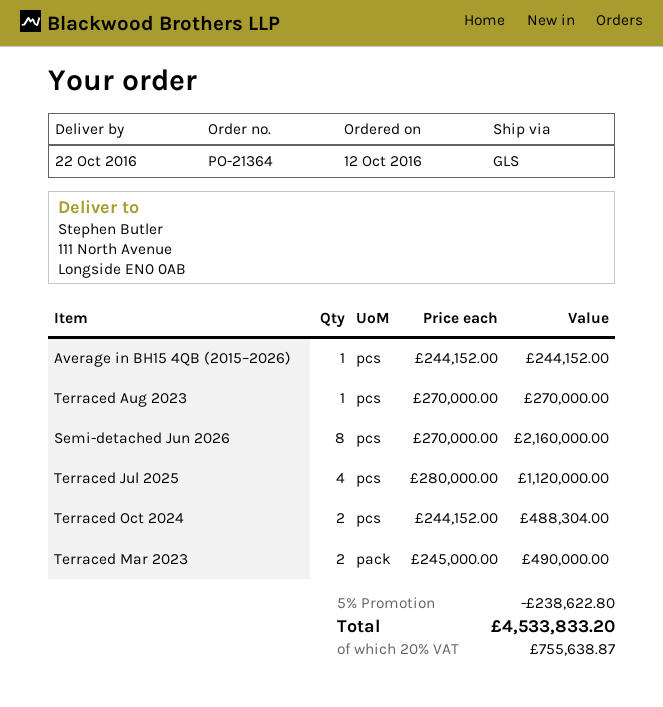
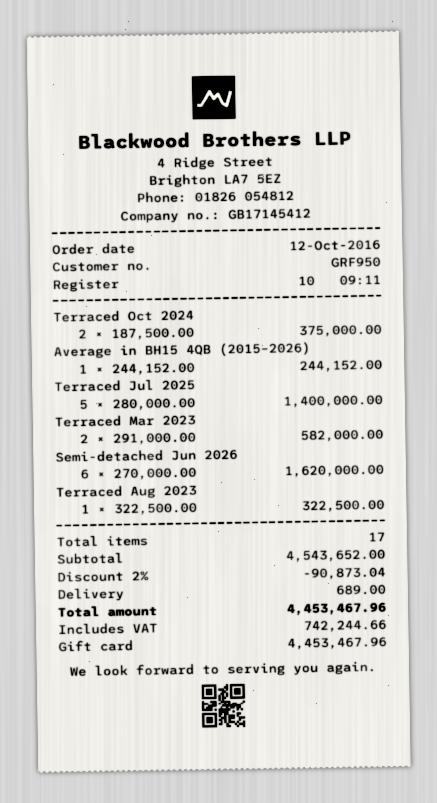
Terraced Aug 2023: 1 x 270000.00 = 270000.00 -> 1 x 322500.00 = 322500.00
Semi-detached Jun 2026: 8 x 270000.00 = 2160000.00 -> 6 x 270000.00 = 1620000.00
Terraced Jul 2025: 4 x 280000.00 = 1120000.00 -> 5 x 280000.00 = 1400000.00
Terraced Oct 2024: 2 x 244152.00 = 488304.00 -> 2 x 187500.00 = 375000.00
Terraced Mar 2023: 2 x 245000.00 = 490000.00 -> 2 x 291000.00 = 582000.00
discount: 5% = 238622.80 -> 2% = 90873.04
shipping: none -> 689.00
tax: 755638.87 -> 742244.66
total: 4533833.20 -> 4453467.96

